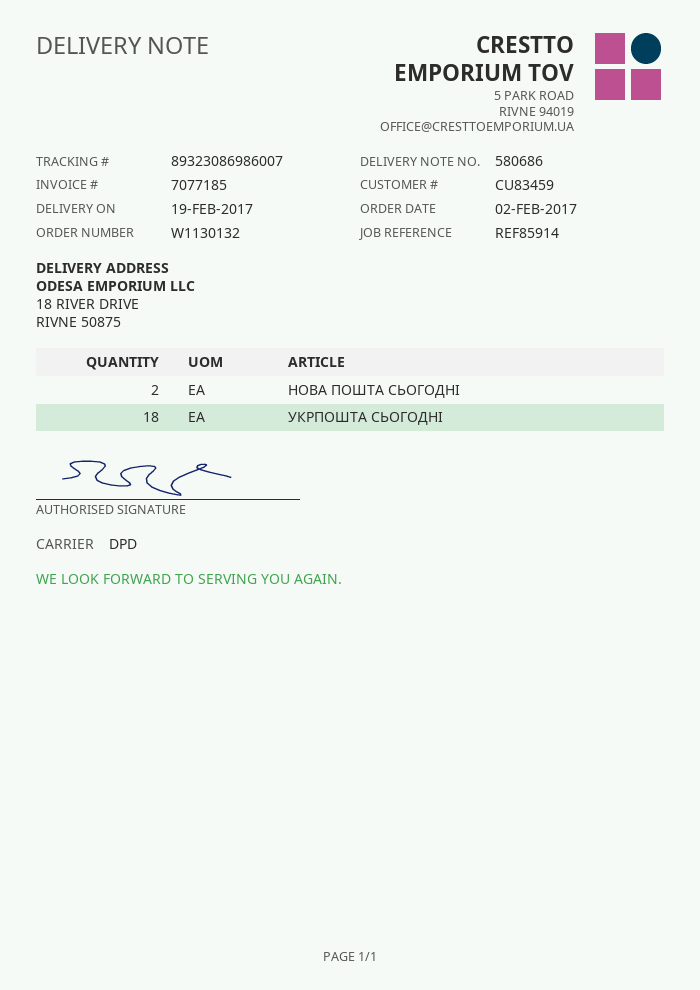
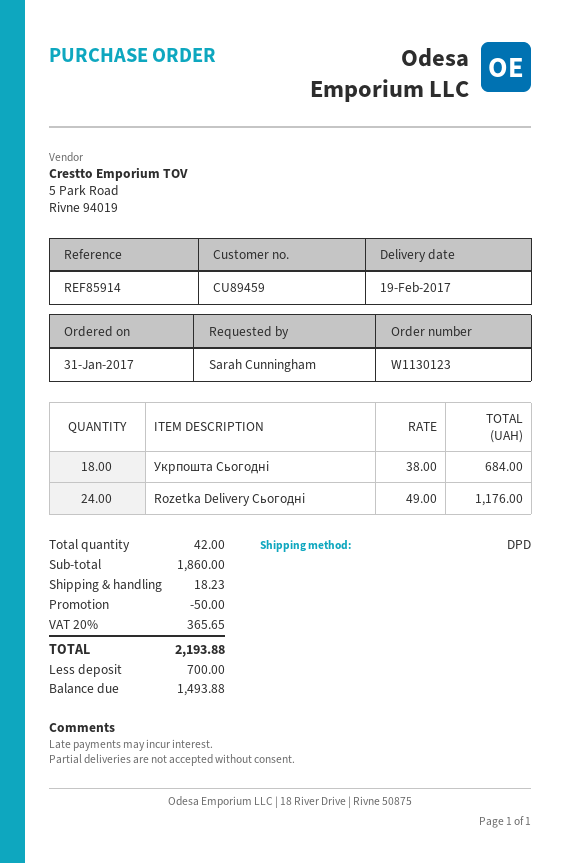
order number: W1130132 -> W1130123
order date: 2017-02-02 -> 2017-01-31
customer number: CU83459 -> CU89459
НОВА ПОШТА СЬОГОДНІ: 2 -> none
Rozetka Delivery Сьогодні: none -> 24

